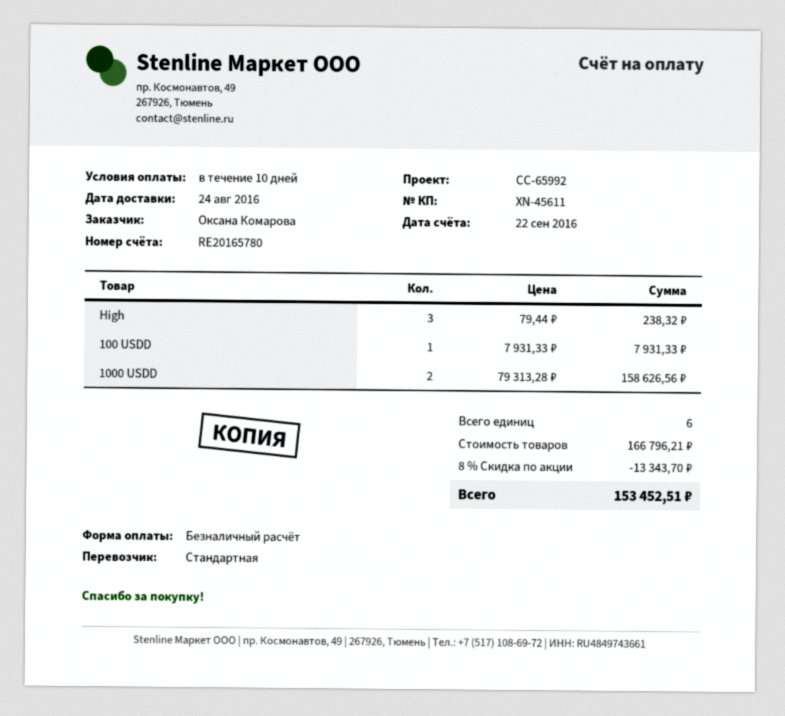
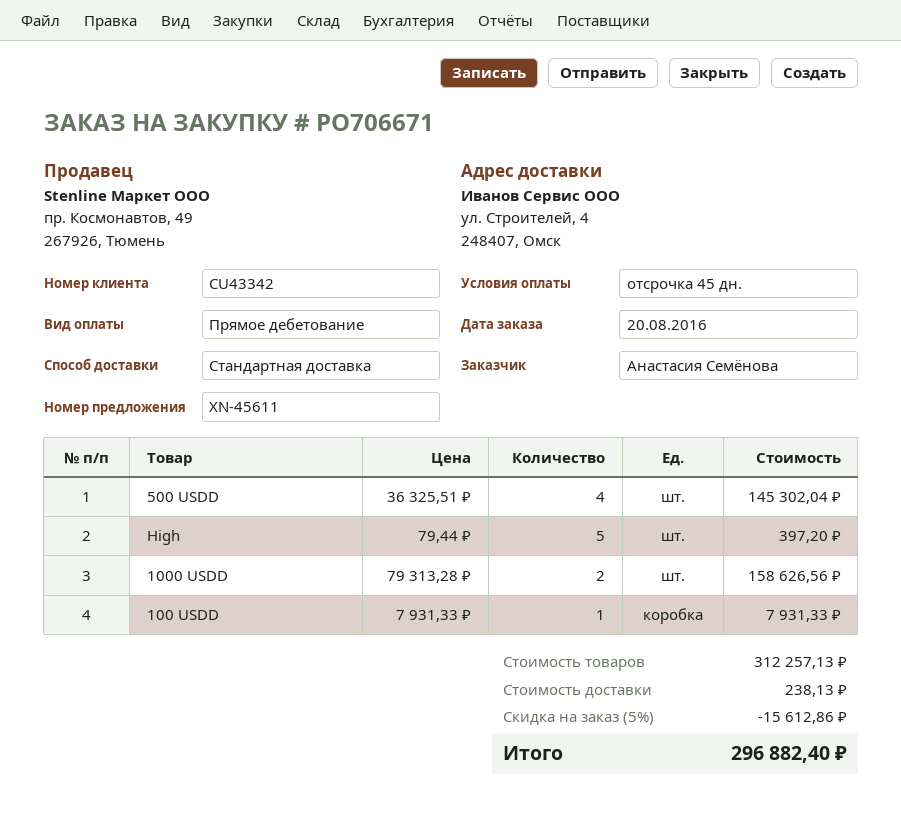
payment terms: 10 days -> 45 days
ordered by: Оксана Комарова -> Анастасия Семёнова
payment method: bank transfer -> direct debit
High: 3 x 79.44 = 238.32 -> 5 x 79.44 = 397.20
500 USDD: none -> 4 x 36325.51 = 145302.04
subtotal: 166796.21 -> 312257.13
discount: 8% = 13343.70 -> 5% = 15612.86
shipping: none -> 238.13
total: 153452.51 -> 296882.40

